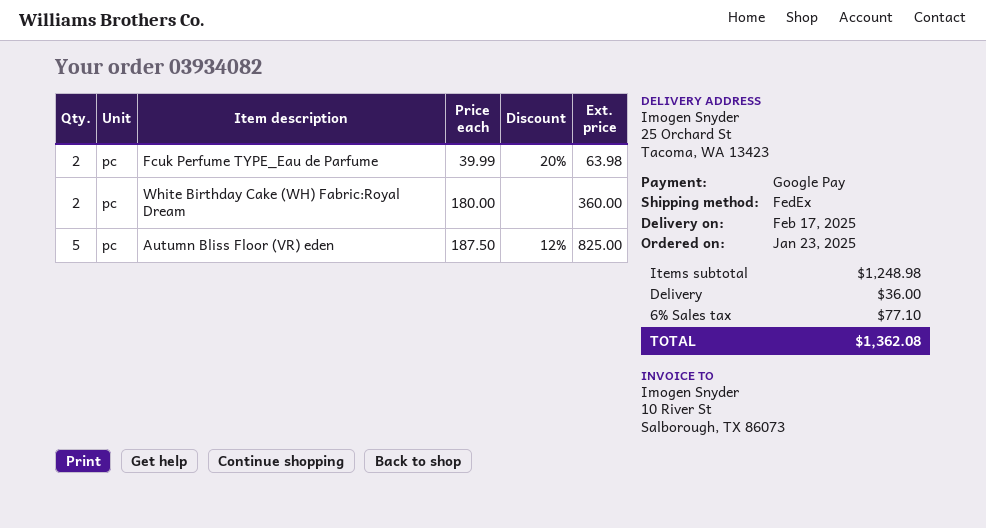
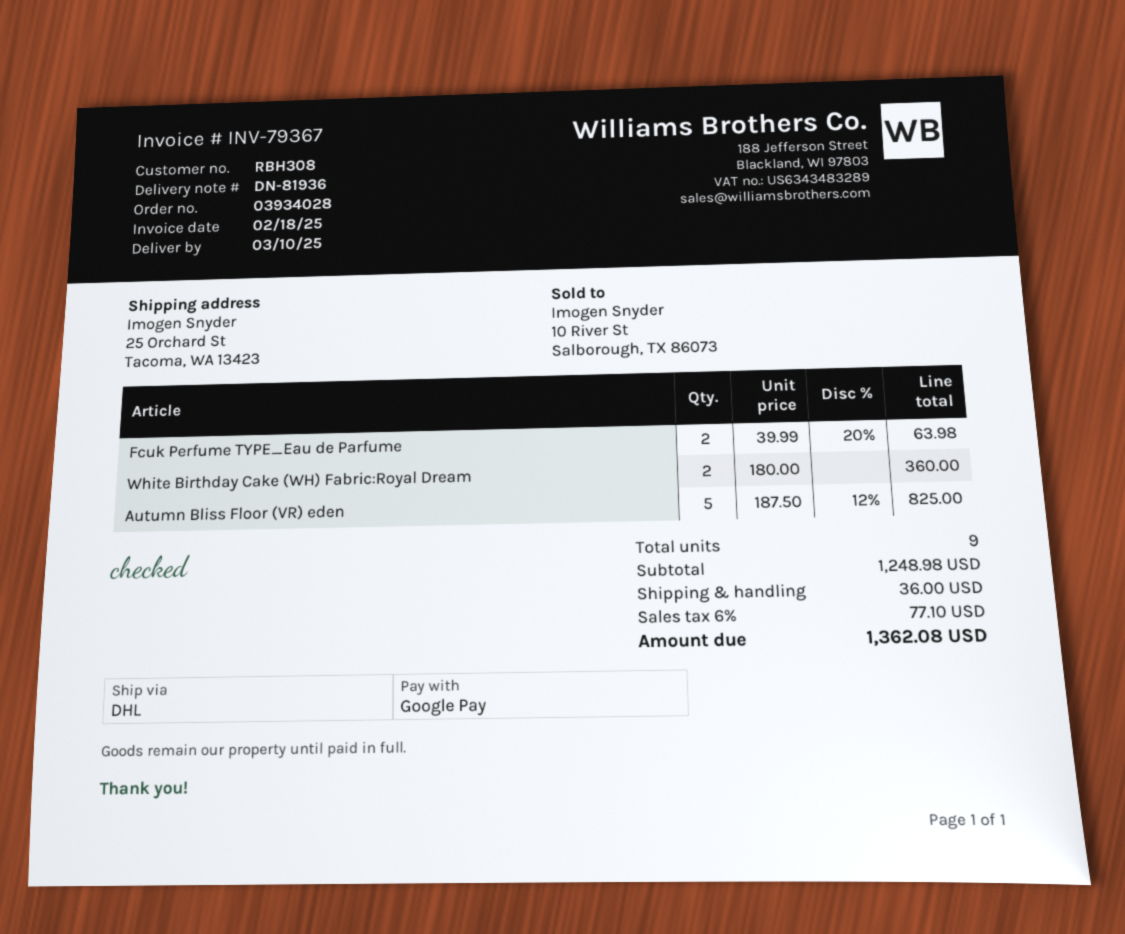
order number: 03934082 -> 03934028
delivery date: 2025-02-17 -> 2025-03-10
shipping method: FedEx -> DHL

